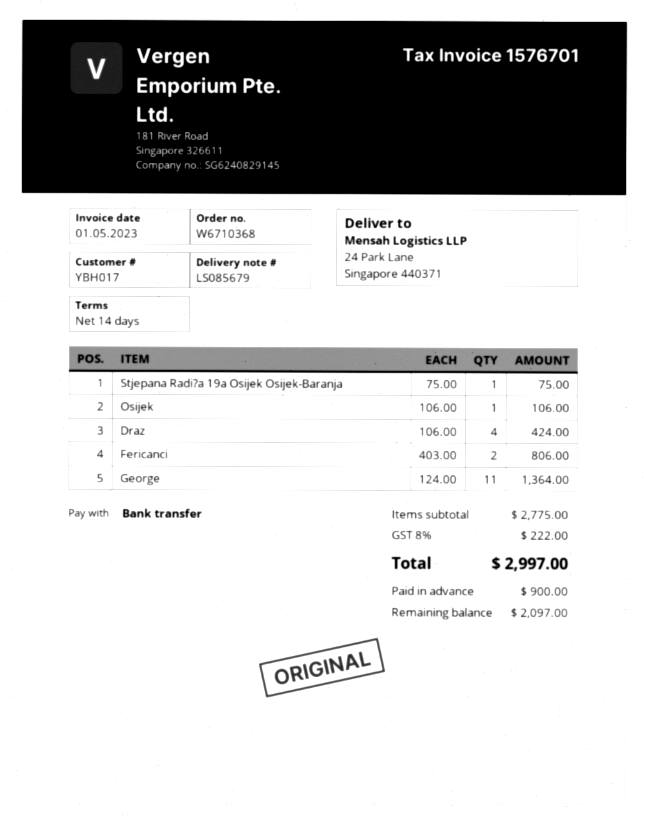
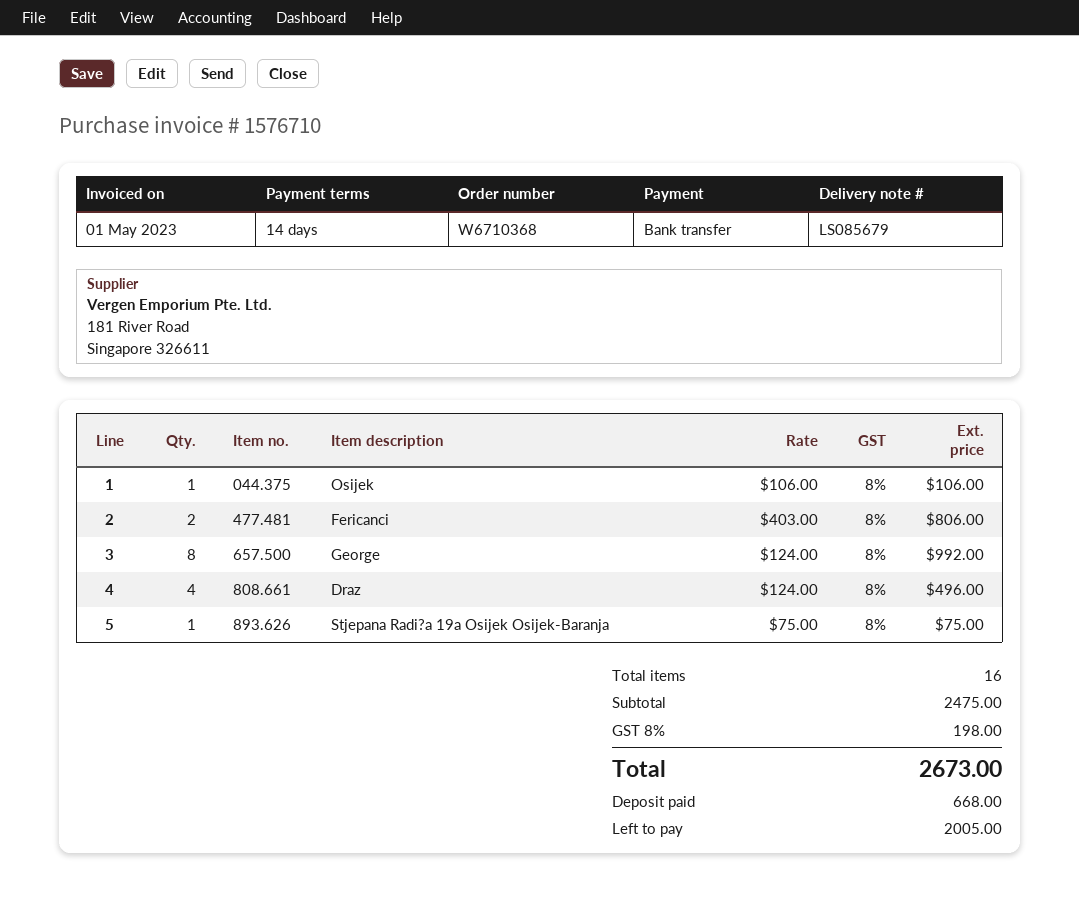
invoice number: 1576701 -> 1576710
Draz: 4 x 106.00 = 424.00 -> 4 x 124.00 = 496.00
George: 11 x 124.00 = 1364.00 -> 8 x 124.00 = 992.00
subtotal: 2775.00 -> 2475.00
tax: 8% = 222.00 -> 8% = 198.00
total: 2997.00 -> 2673.00
deposit: 900.00 -> 668.00
balance: 2097.00 -> 2005.00

